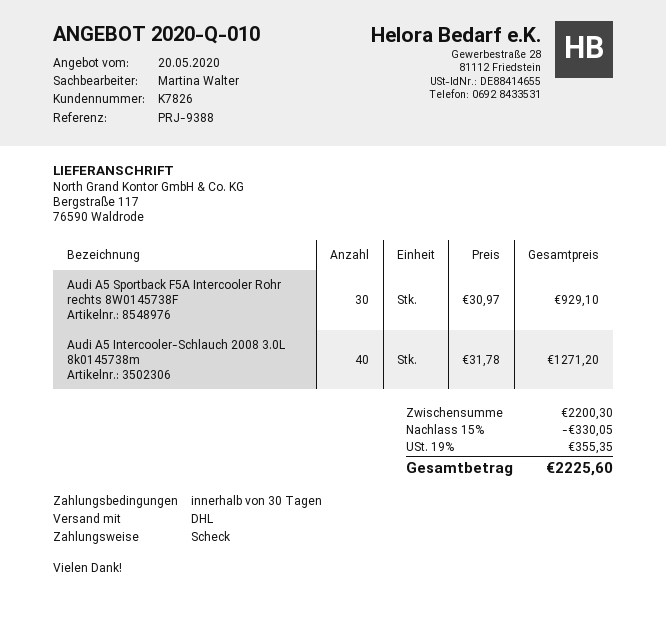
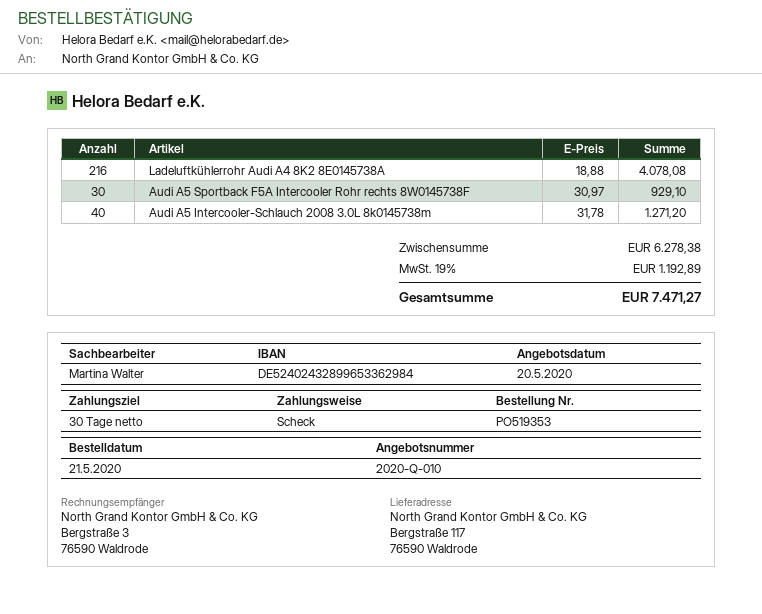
Ladeluftkühlerrohr Audi A4 8K2 8E0145738A: none -> 216 x 18.88 = 4078.08
subtotal: 2200.30 -> 6278.38
discount: 15% = 330.05 -> none
tax: 19% = 355.35 -> 19% = 1192.89
total: 2225.60 -> 7471.27

